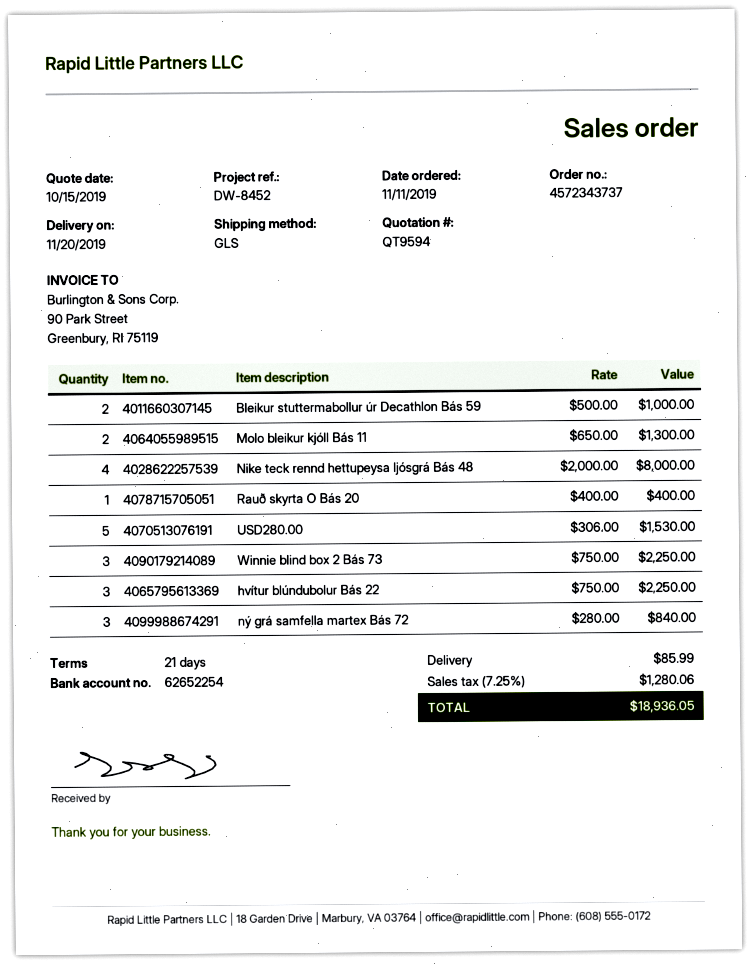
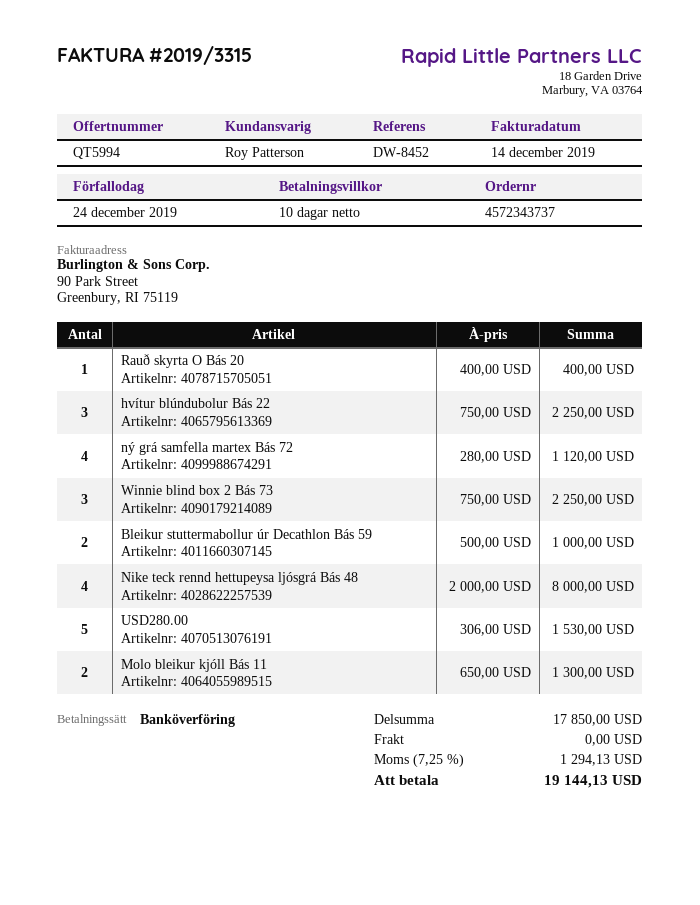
quote number: QT9594 -> QT5994
payment terms: 21 days -> 10 days
ný grá samfella martex Bás 72: 3 x 280.00 = 840.00 -> 4 x 280.00 = 1120.00
shipping: 85.99 -> 0.00
tax: 7.25% = 1280.06 -> 7.25% = 1294.13
total: 18936.05 -> 19144.13

